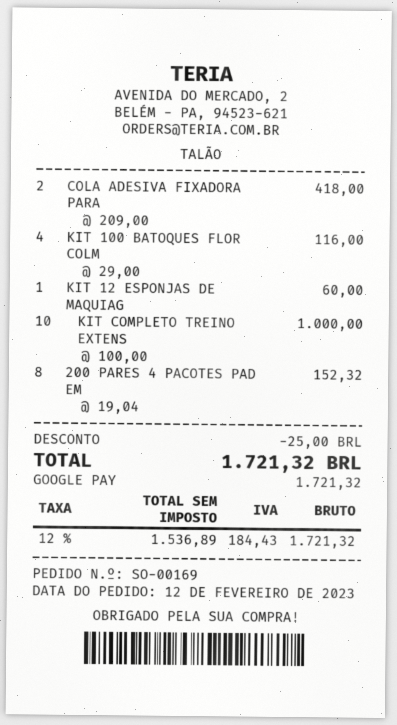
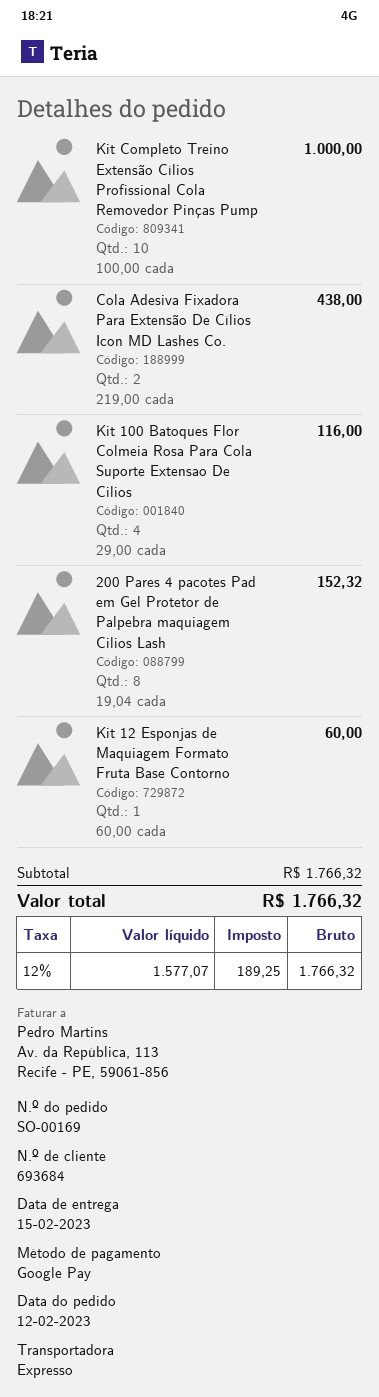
COLA ADESIVA FIXADORA PARA: 2 x 209.00 = 418.00 -> 2 x 219.00 = 438.00
discount: 25.00 -> none
net: 1536.89 -> 1577.07
tax: 12% = 184.43 -> 12% = 189.25
total: 1721.32 -> 1766.32

